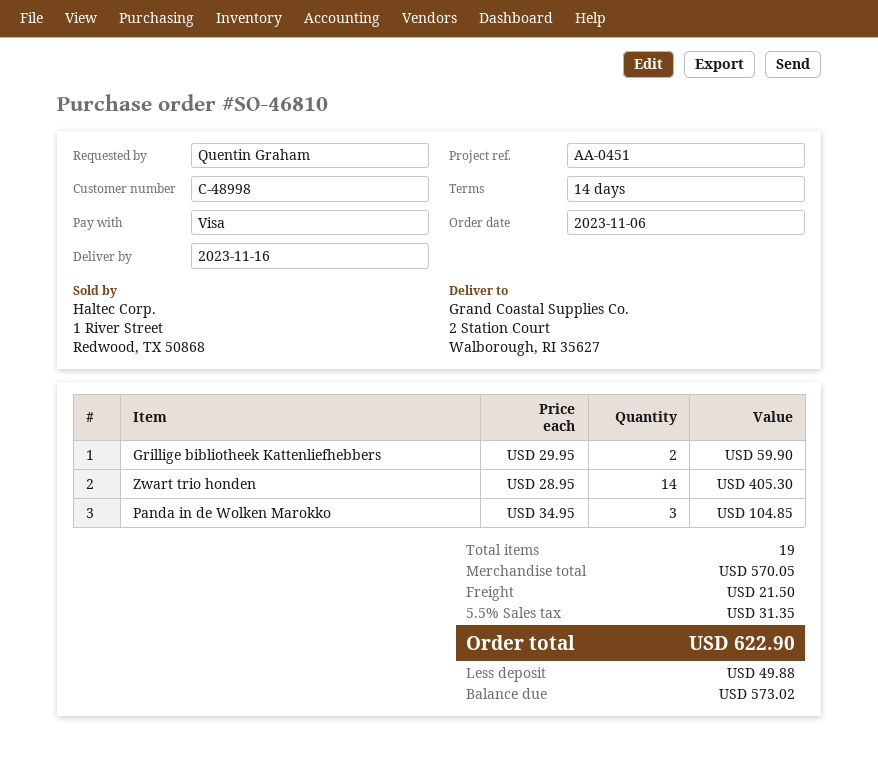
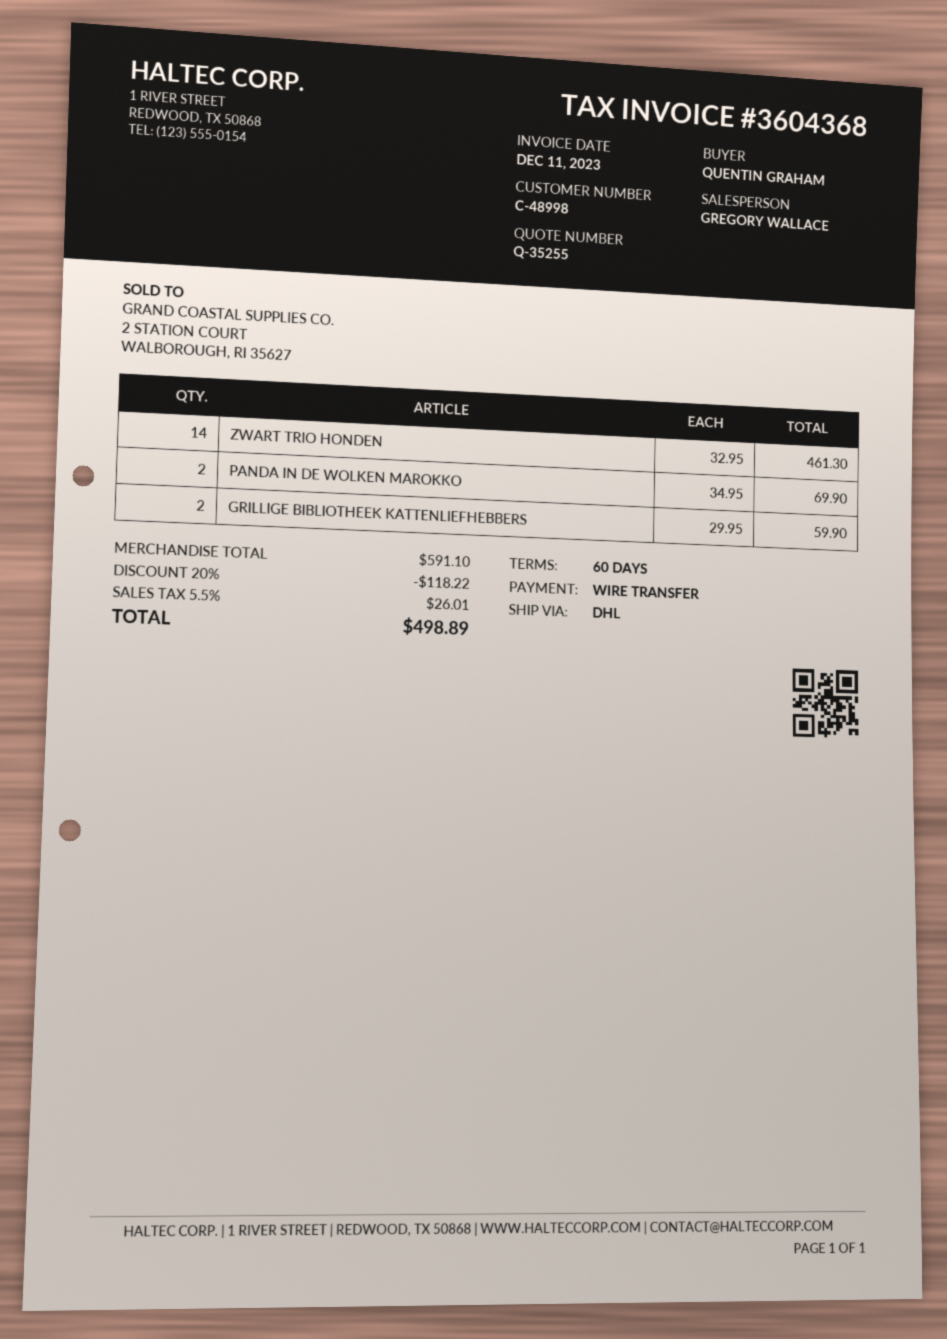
payment terms: 14 days -> 60 days
payment method: Visa -> bank transfer
Zwart trio honden: 14 x 28.95 = 405.30 -> 14 x 32.95 = 461.30
Panda in de Wolken Marokko: 3 x 34.95 = 104.85 -> 2 x 34.95 = 69.90
subtotal: 570.05 -> 591.10
discount: none -> 20% = 118.22
shipping: 21.50 -> none
tax: 5.5% = 31.35 -> 5.5% = 26.01
total: 622.90 -> 498.89

